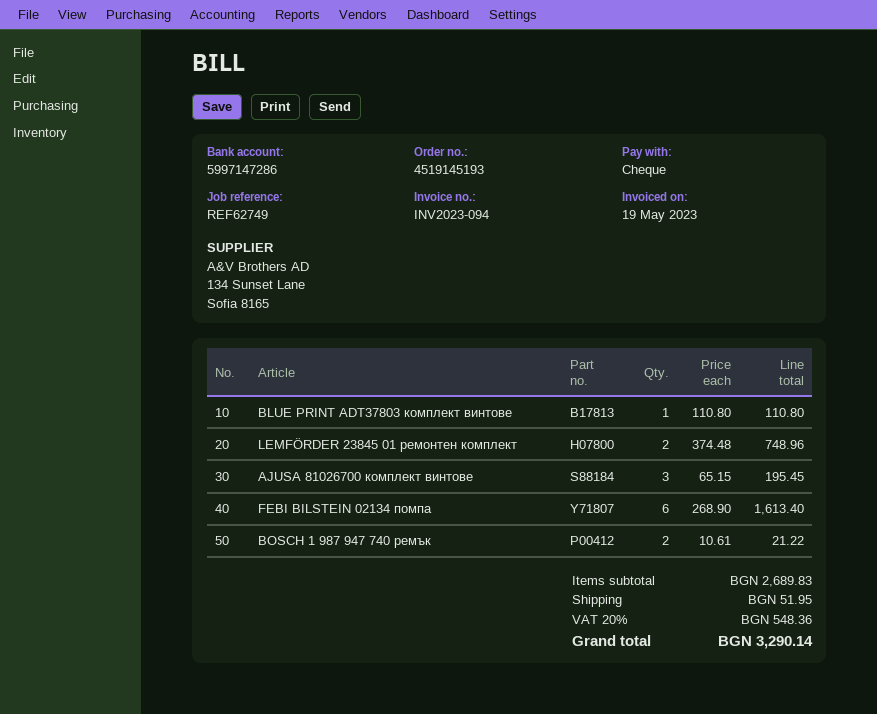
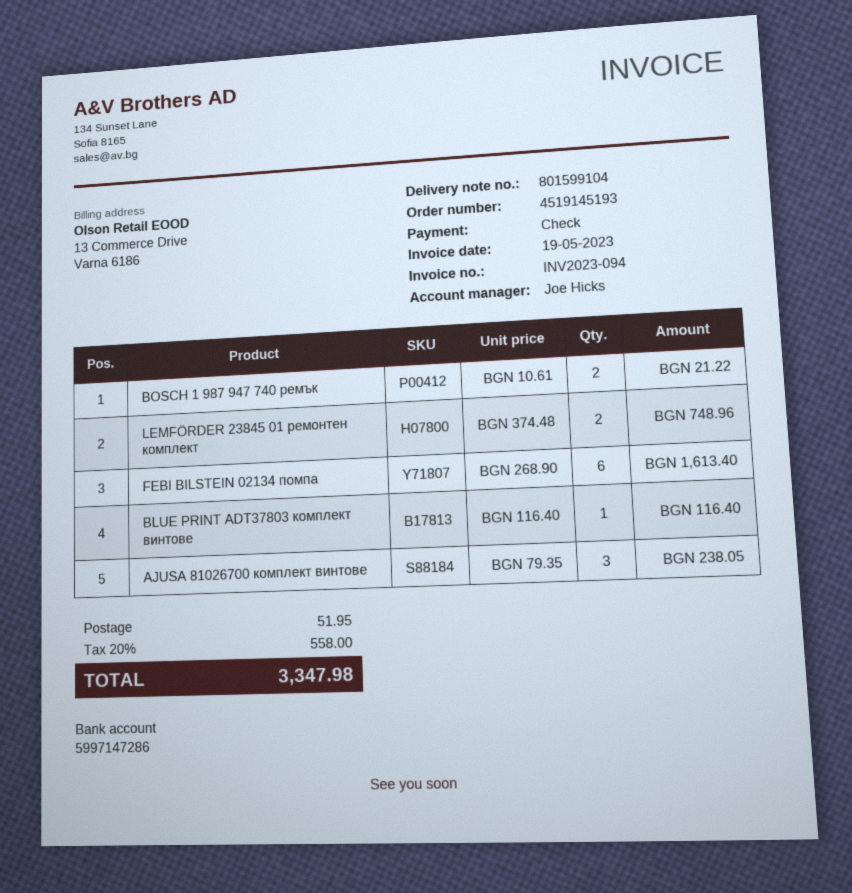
BLUE PRINT ADT37803 комплект винтове: 1 x 110.80 = 110.80 -> 1 x 116.40 = 116.40
AJUSA 81026700 комплект винтове: 3 x 65.15 = 195.45 -> 3 x 79.35 = 238.05
tax: 20% = 548.36 -> 20% = 558.00
total: 3290.14 -> 3347.98

